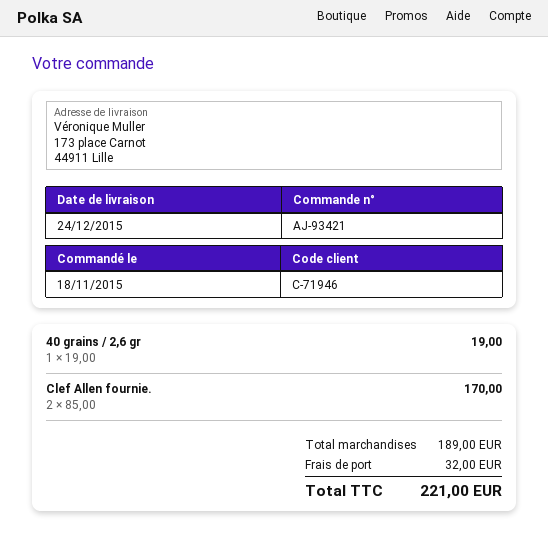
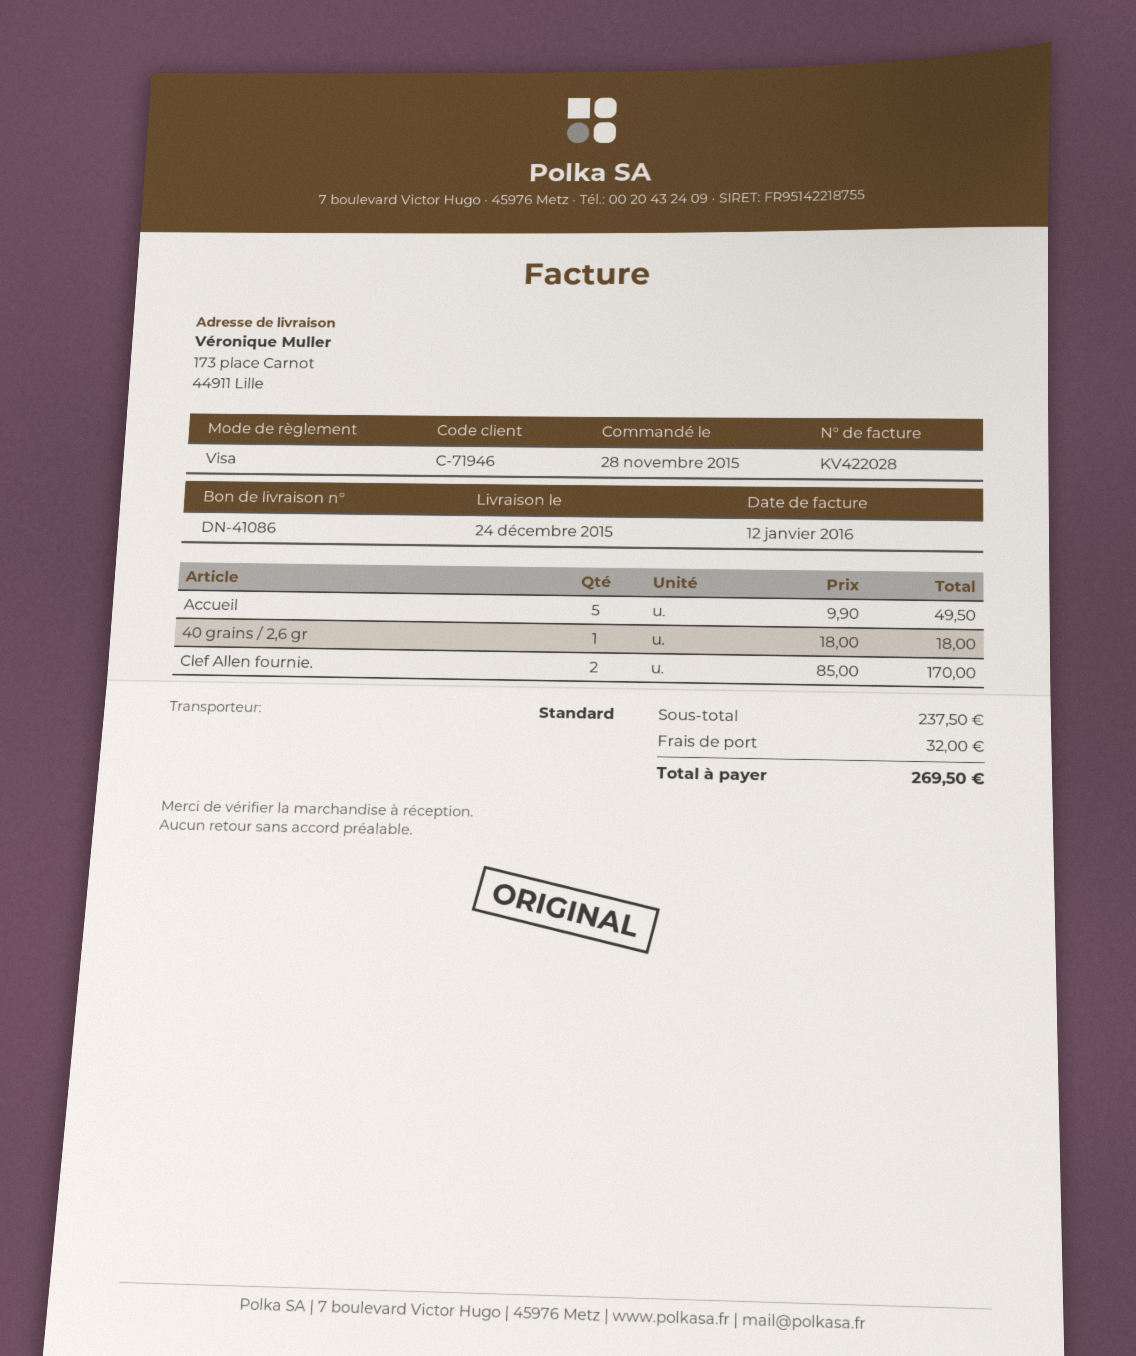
order date: 2015-11-18 -> 2015-11-28
40 grains / 2,6 gr: 1 x 19.00 = 19.00 -> 1 x 18.00 = 18.00
Accueil: none -> 5 x 9.90 = 49.50
subtotal: 189.00 -> 237.50
total: 221.00 -> 269.50

